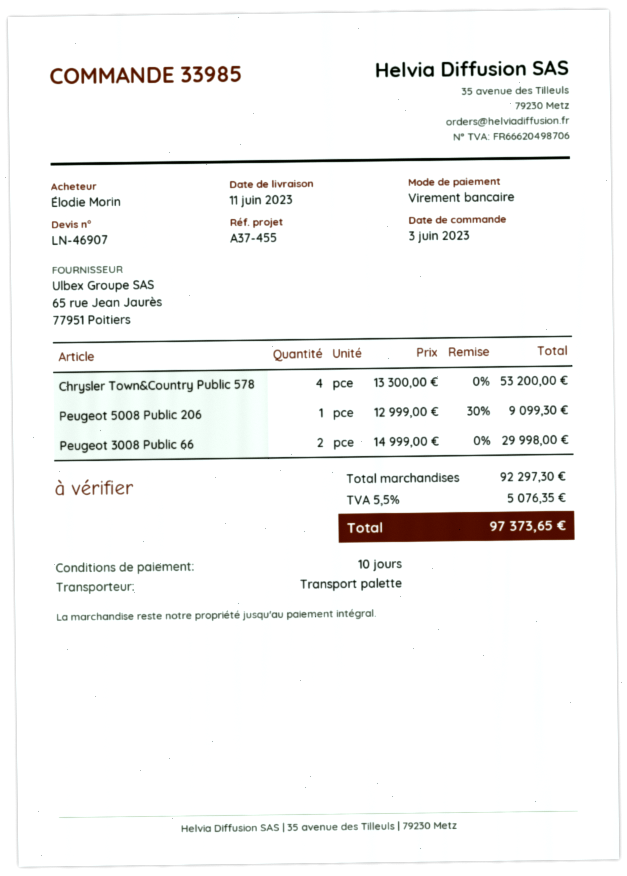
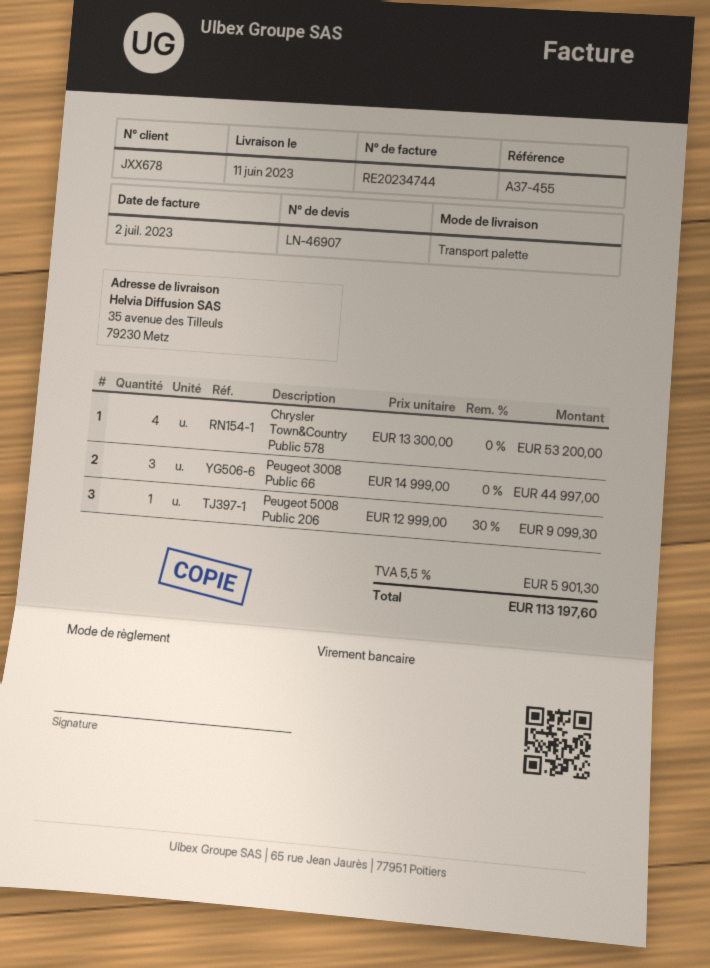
Peugeot 3008 Public 66: 2 x 14999.00 = 29998.00 -> 3 x 14999.00 = 44997.00
tax: 5.5% = 5076.35 -> 5.5% = 5901.30
total: 97373.65 -> 113197.60

